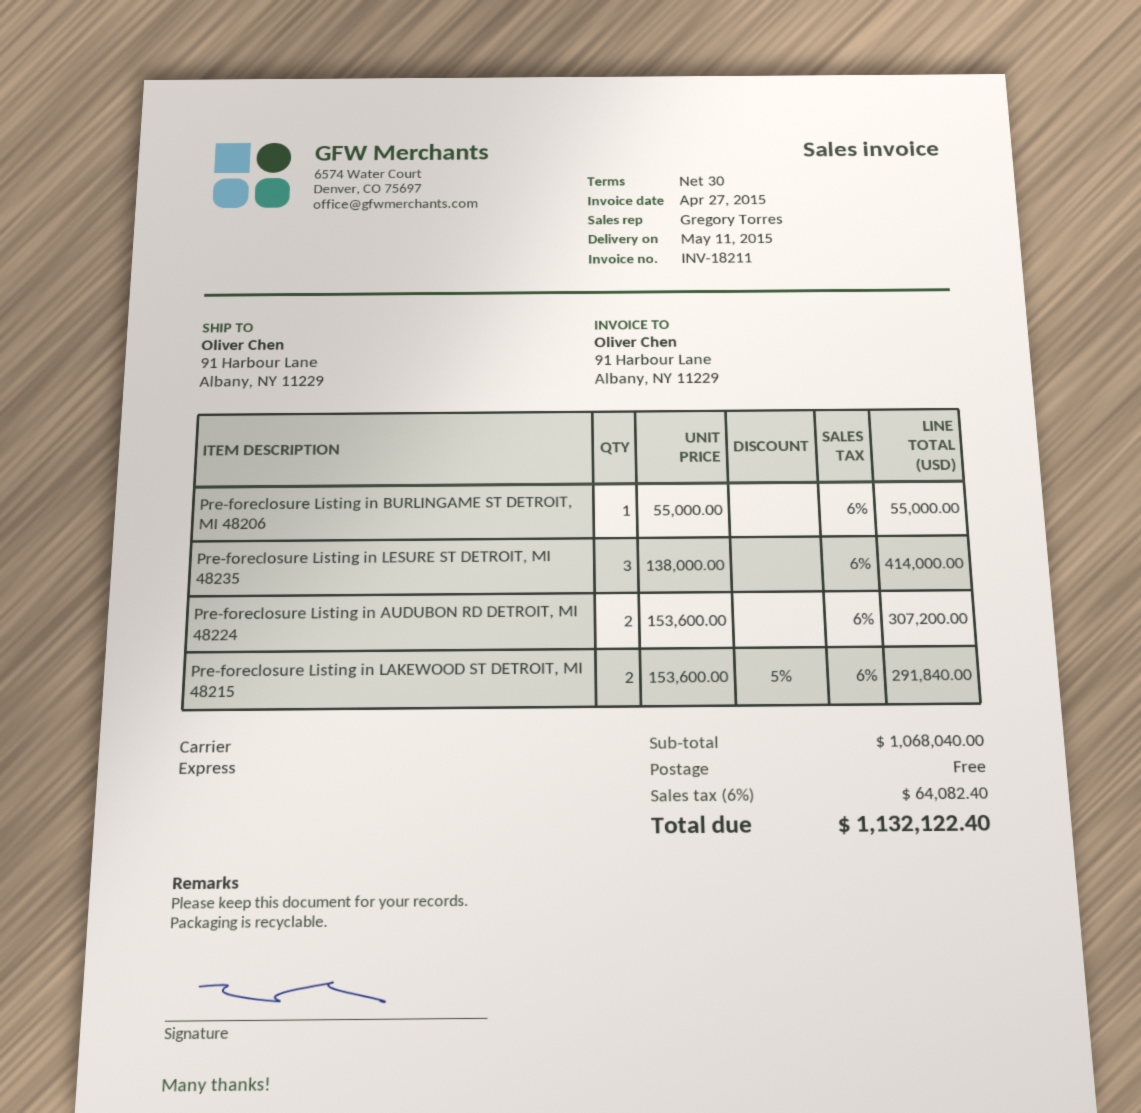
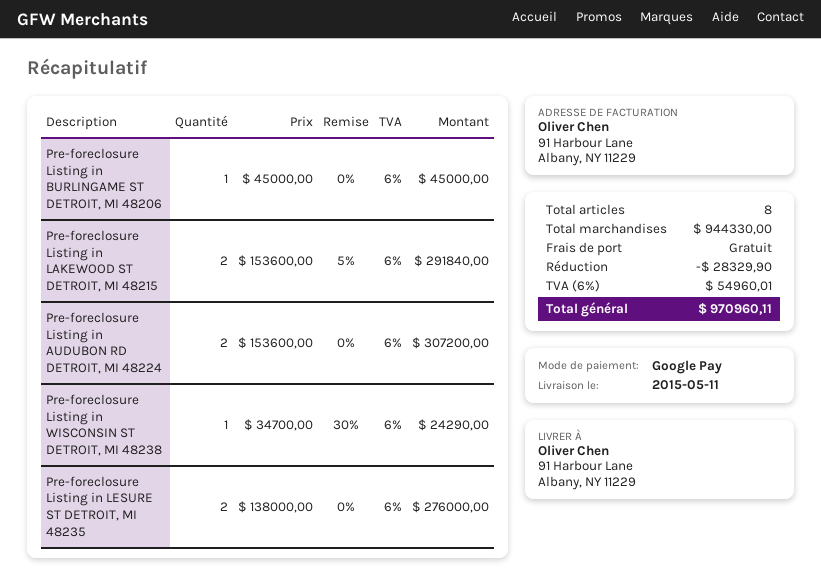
Pre-foreclosure Listing in BURLINGAME ST DETROIT, MI 48206: 1 x 55000.00 = 55000.00 -> 1 x 45000.00 = 45000.00
Pre-foreclosure Listing in LESURE ST DETROIT, MI 48235: 3 x 138000.00 = 414000.00 -> 2 x 138000.00 = 276000.00
Pre-foreclosure Listing in WISCONSIN ST DETROIT, MI 48238: none -> 1 x 34700.00 - 30% = 24290.00
subtotal: 1068040.00 -> 944330.00
discount: none -> 28329.90
tax: 6% = 64082.40 -> 6% = 54960.01
total: 1132122.40 -> 970960.11

